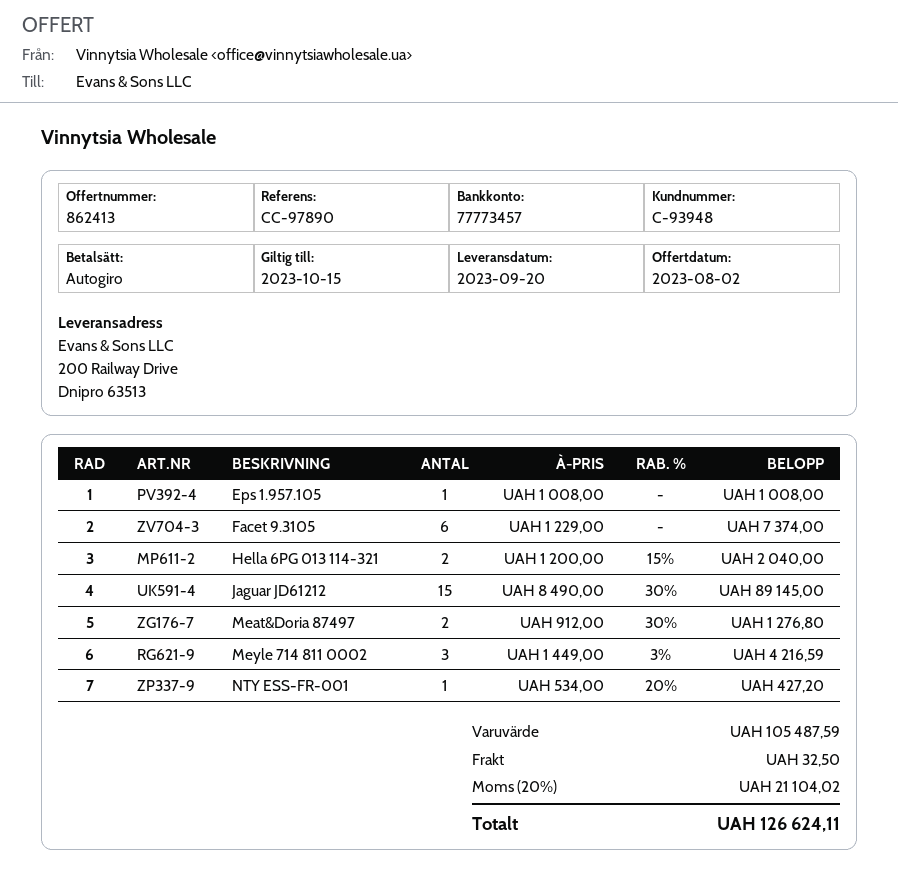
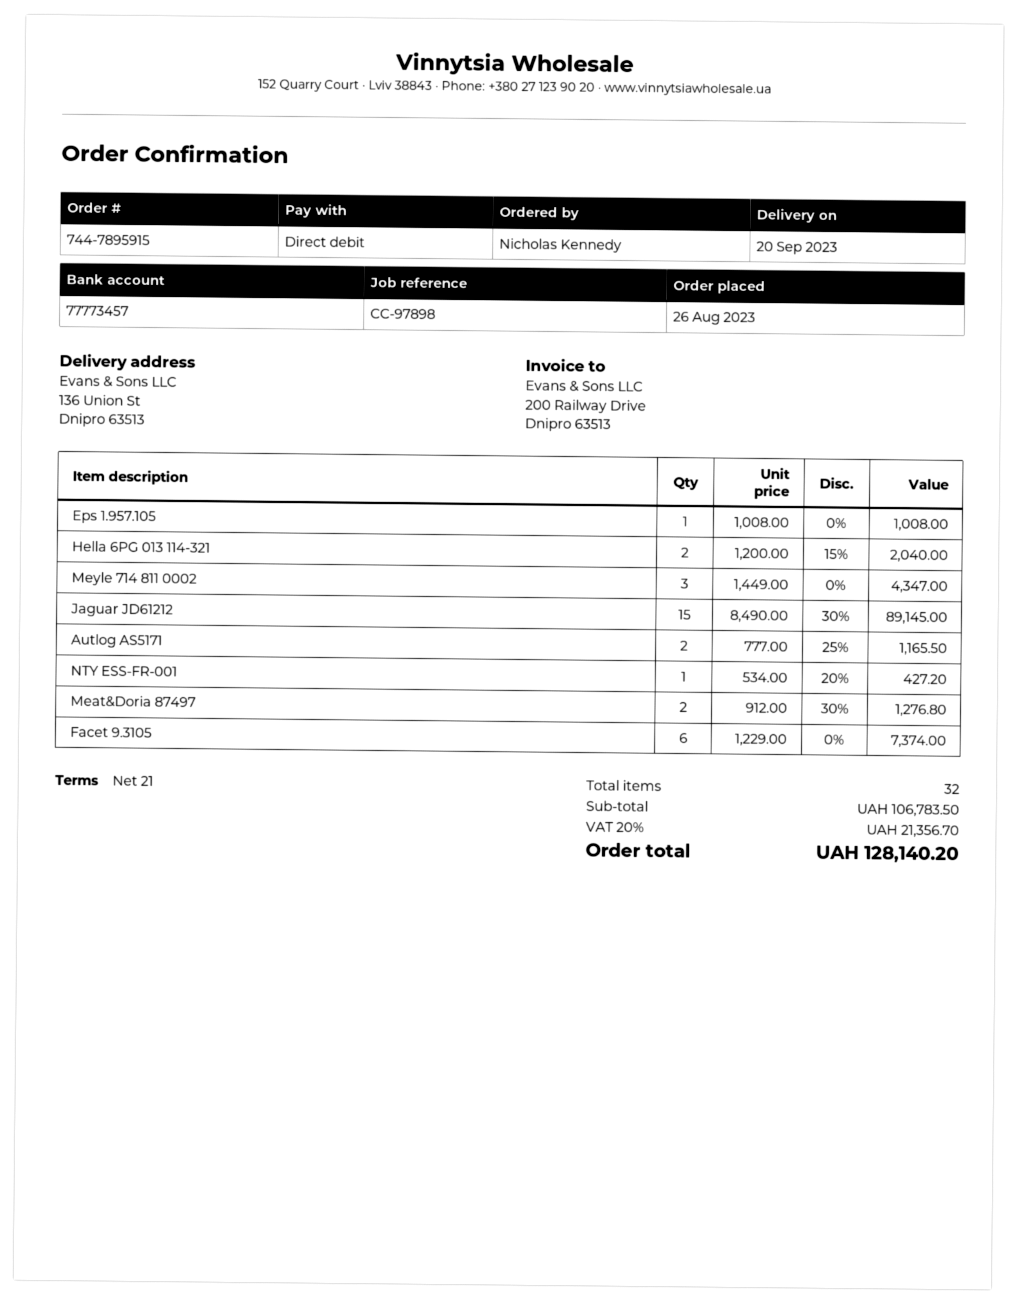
reference: CC-97890 -> CC-97898
ship to: 200 Railway Drive, Dnipro 63513 -> 136 Union St, Dnipro 63513
Meyle 714 811 0002: 3 x 1449.00 - 3% = 4216.59 -> 3 x 1449.00 = 4347.00
Autlog AS5171: none -> 2 x 777.00 - 25% = 1165.50
subtotal: 105487.59 -> 106783.50
shipping: 32.50 -> none
tax: 20% = 21104.02 -> 20% = 21356.70
total: 126624.11 -> 128140.20

